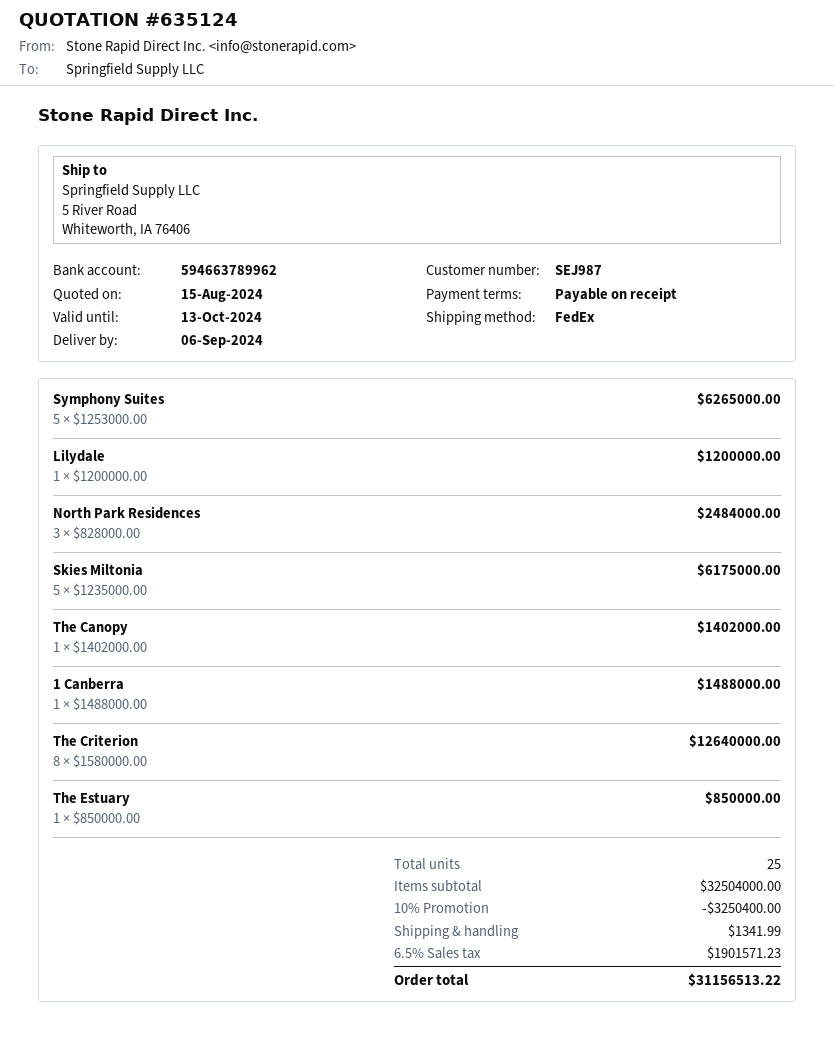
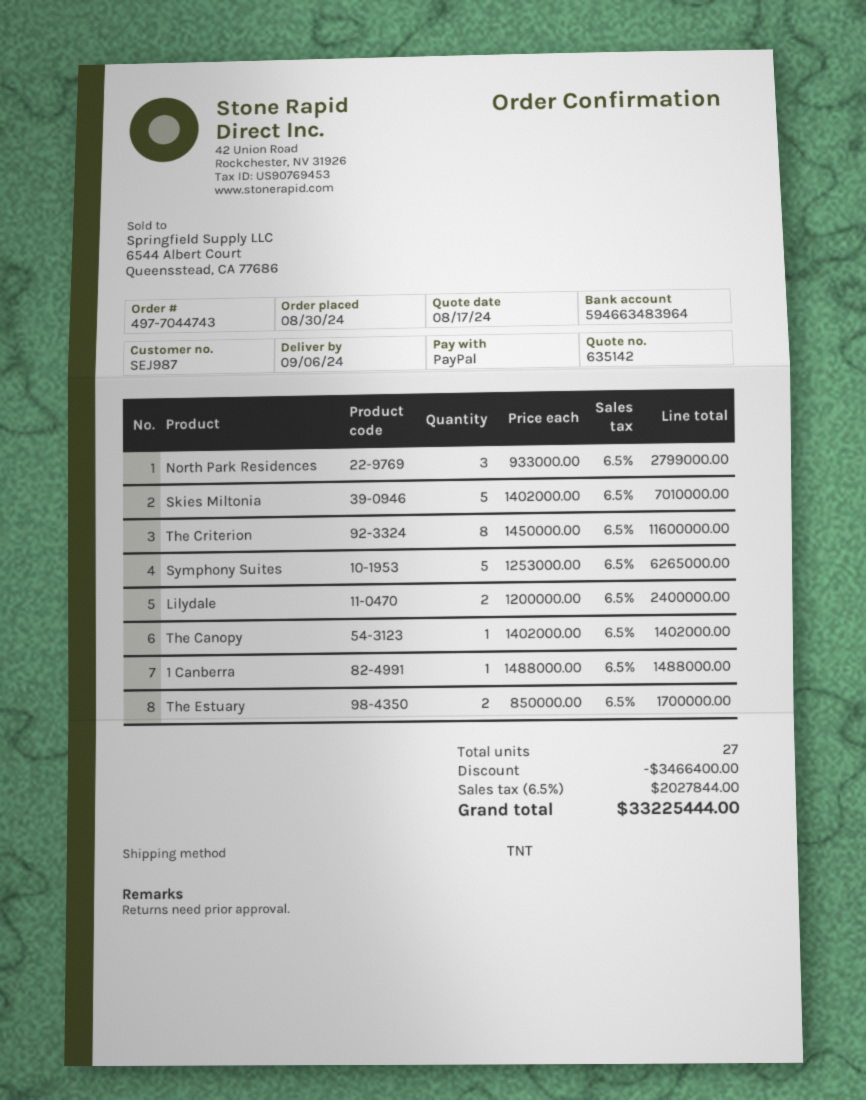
quote number: 635124 -> 635142
quote date: 2024-08-15 -> 2024-08-17
bank account: 594663789962 -> 594663483964
shipping method: FedEx -> TNT
Lilydale: 1 x 1200000.00 = 1200000.00 -> 2 x 1200000.00 = 2400000.00
North Park Residences: 3 x 828000.00 = 2484000.00 -> 3 x 933000.00 = 2799000.00
Skies Miltonia: 5 x 1235000.00 = 6175000.00 -> 5 x 1402000.00 = 7010000.00
The Criterion: 8 x 1580000.00 = 12640000.00 -> 8 x 1450000.00 = 11600000.00
The Estuary: 1 x 850000.00 = 850000.00 -> 2 x 850000.00 = 1700000.00
total quantity: 25 -> 27
discount: 3250400.00 -> 3466400.00
shipping: 1341.99 -> none
tax: 6.5% = 1901571.23 -> 6.5% = 2027844.00
total: 31156513.22 -> 33225444.00

